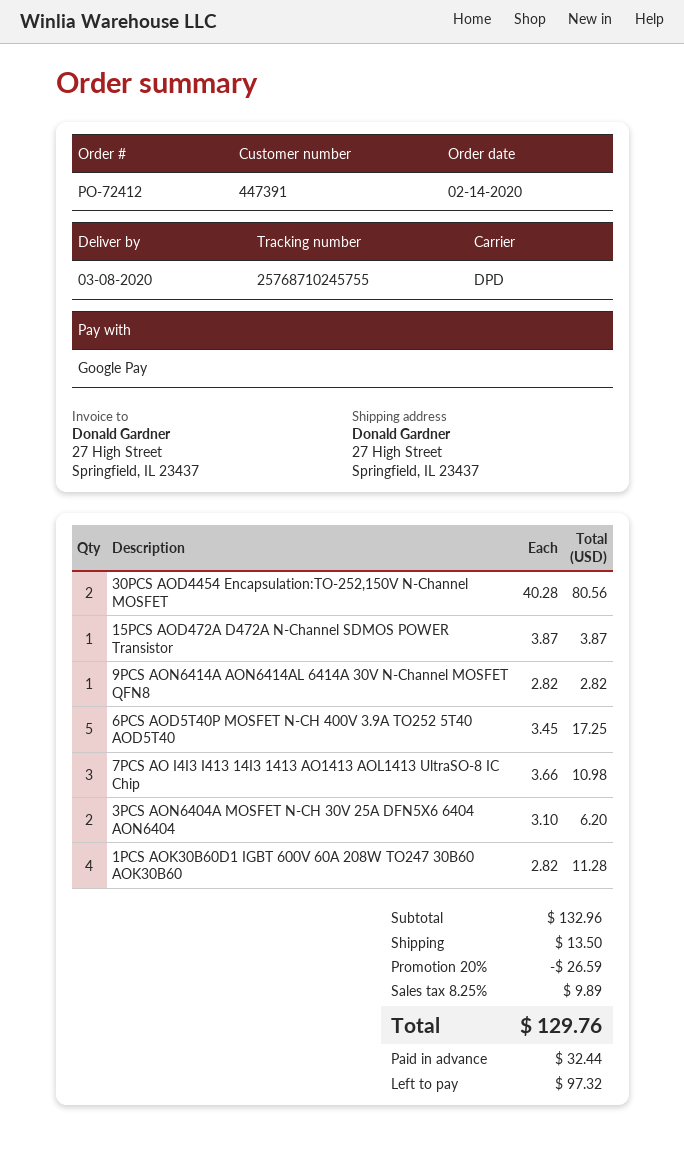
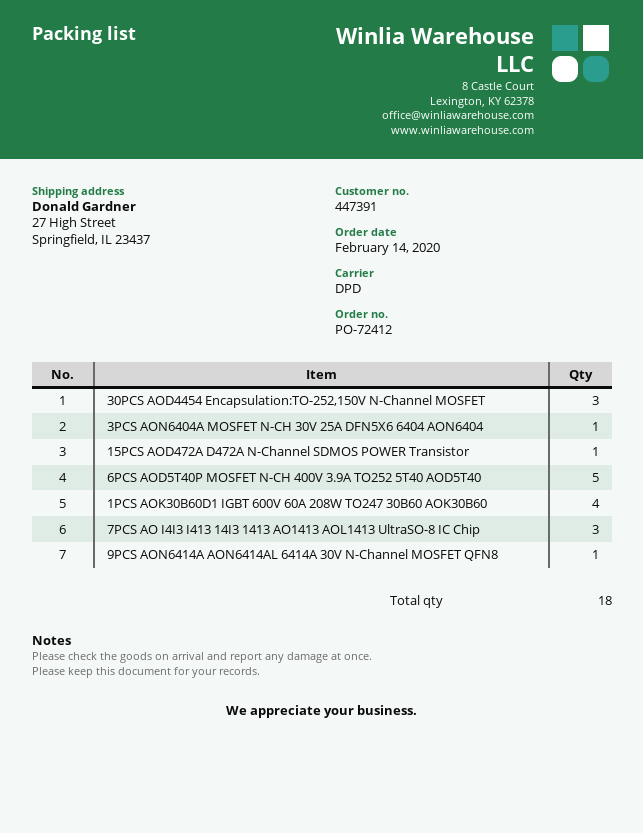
30PCS AOD4454 Encapsulation:TO-252,150V N-Channel MOSFET: 2 -> 3
3PCS AON6404A MOSFET N-CH 30V 25A DFN5X6 6404 AON6404: 2 -> 1

